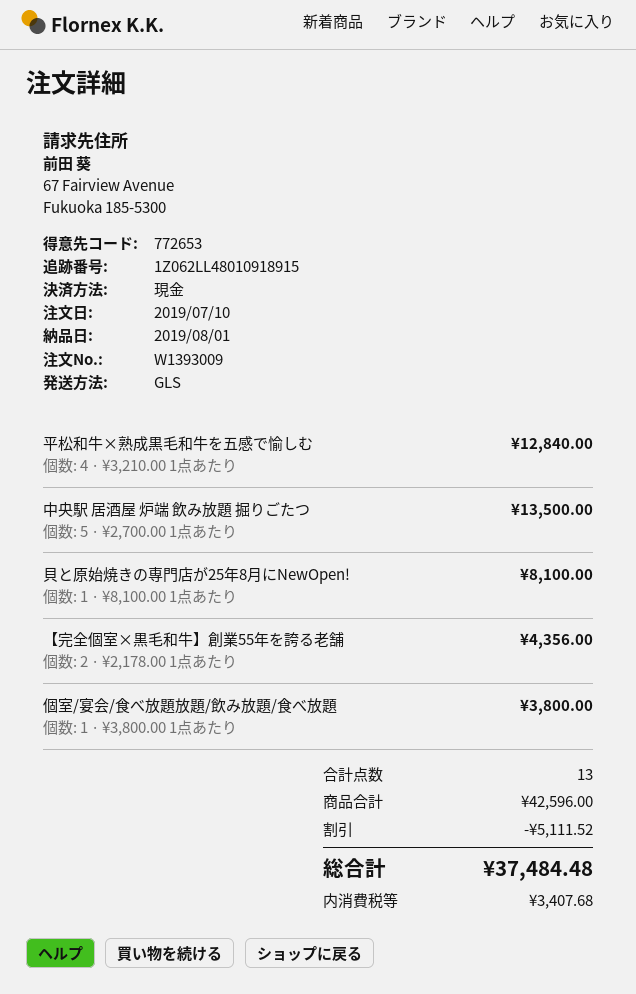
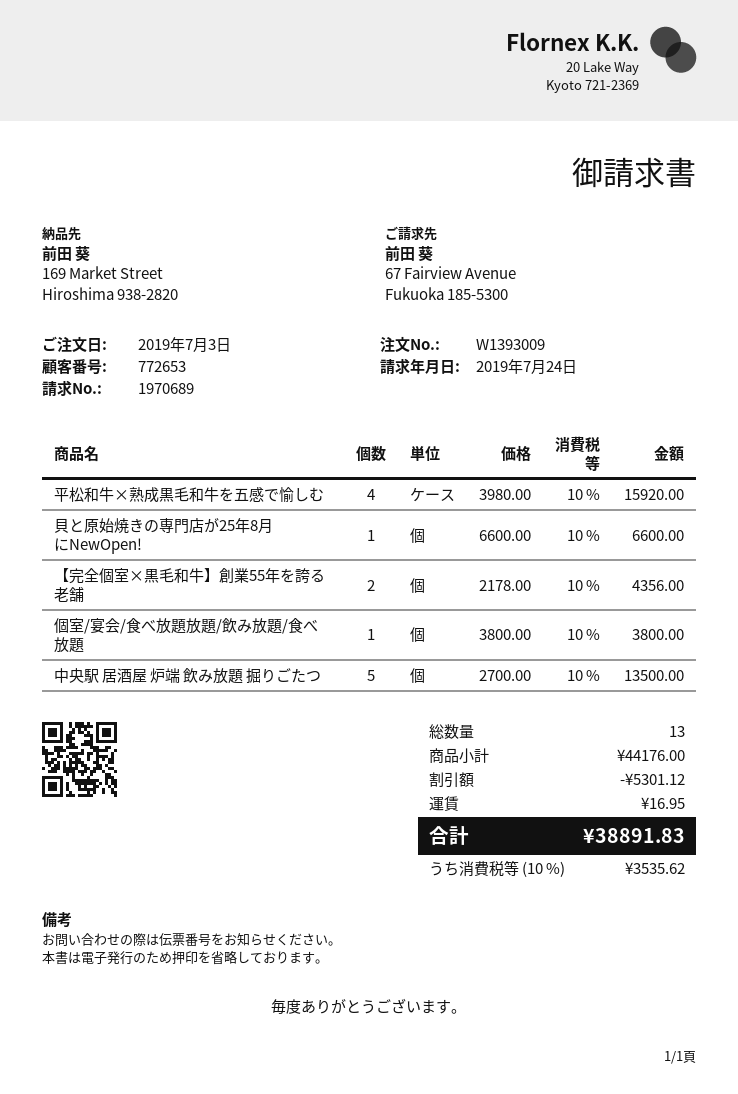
order date: 2019-07-10 -> 2019-07-03
平松和牛×熟成黒毛和牛を五感で愉しむ: 4 x 3210.00 = 12840.00 -> 4 x 3980.00 = 15920.00
貝と原始焼きの専門店が25年8月にNewOpen!: 1 x 8100.00 = 8100.00 -> 1 x 6600.00 = 6600.00
subtotal: 42596.00 -> 44176.00
discount: 5111.52 -> 5301.12
shipping: none -> 16.95
tax: 3407.68 -> 3535.62
total: 37484.48 -> 38891.83

